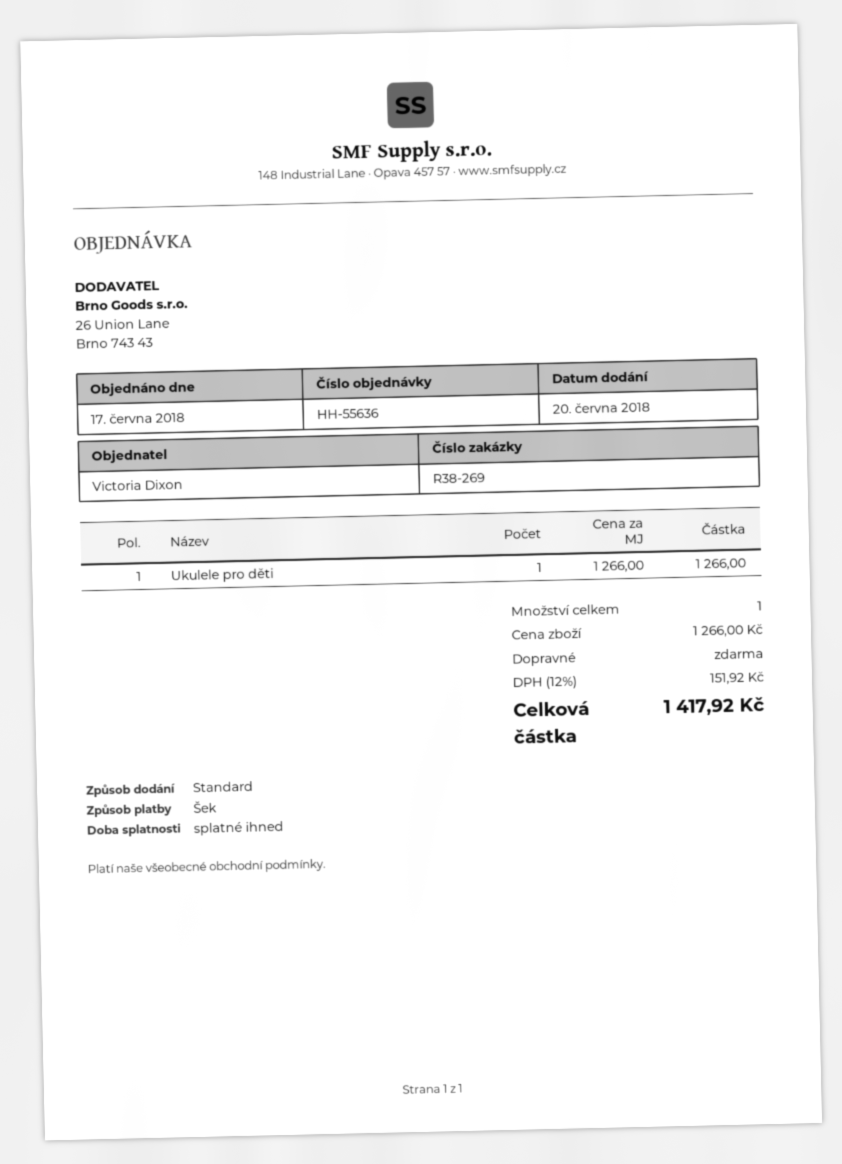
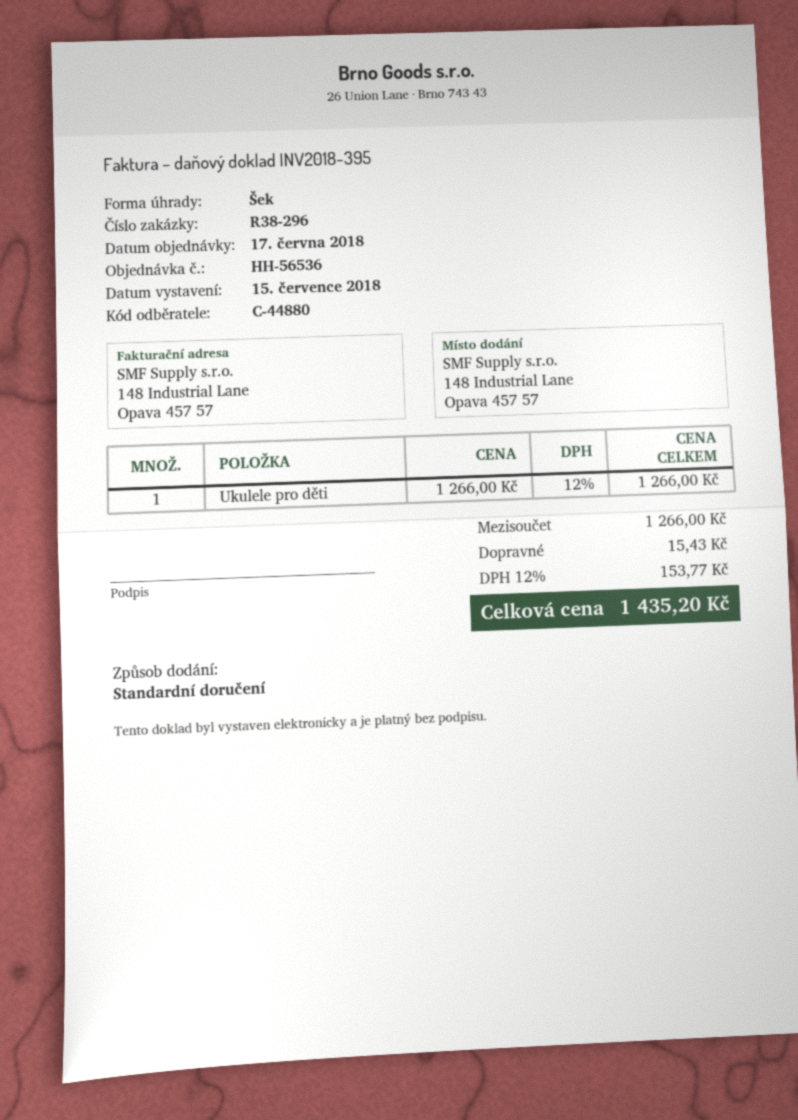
order number: HH-55636 -> HH-56536
reference: R38-269 -> R38-296
shipping: 0.00 -> 15.43
tax: 12% = 151.92 -> 12% = 153.77
total: 1417.92 -> 1435.20

